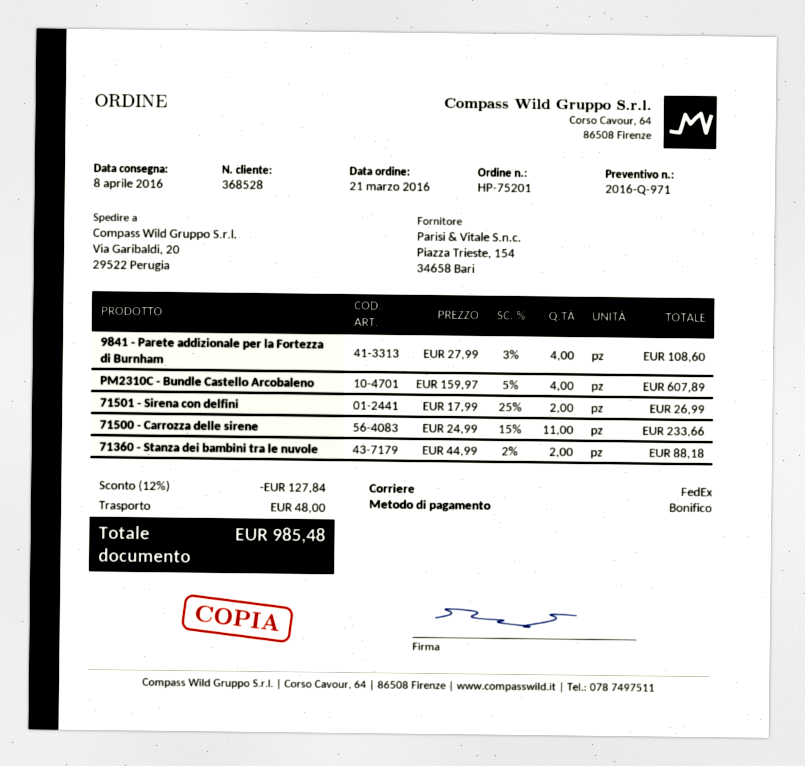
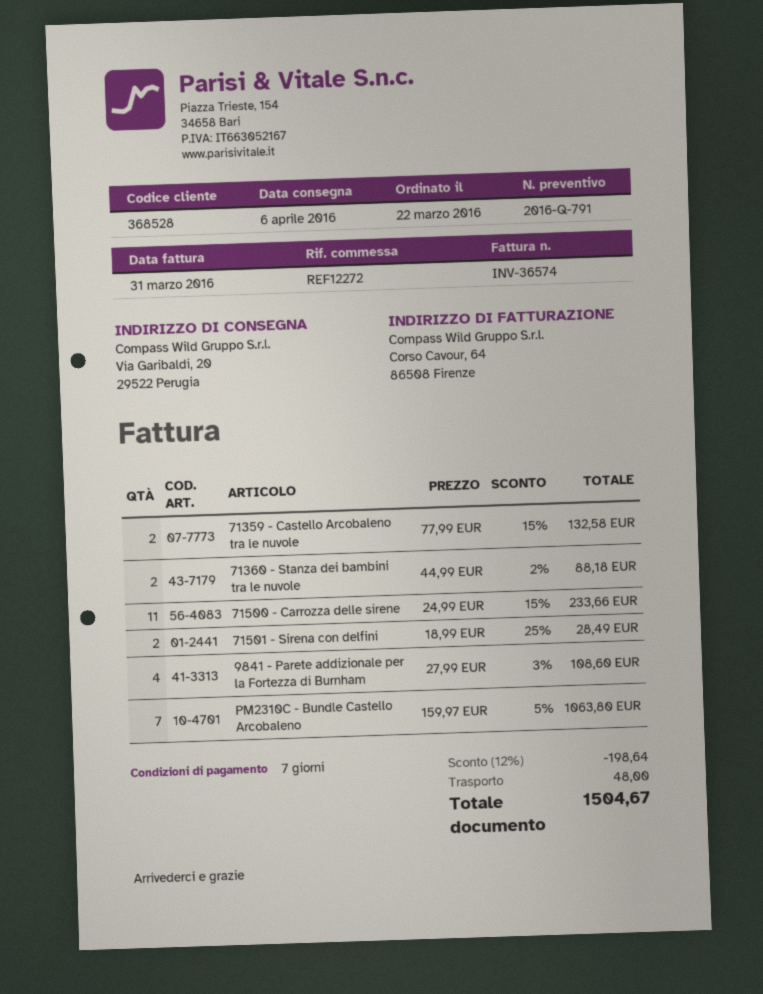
quote number: 2016-Q-971 -> 2016-Q-791
order date: 2016-03-21 -> 2016-03-22
delivery date: 2016-04-08 -> 2016-04-06
PM2310C - Bundle Castello Arcobaleno: 4 x 159.97 - 5% = 607.89 -> 7 x 159.97 - 5% = 1063.80
71501 - Sirena con delfini: 2 x 17.99 - 25% = 26.99 -> 2 x 18.99 - 25% = 28.49
71359 - Castello Arcobaleno tra le nuvole: none -> 2 x 77.99 - 15% = 132.58
discount: 12% = 127.84 -> 12% = 198.64
total: 985.48 -> 1504.67

